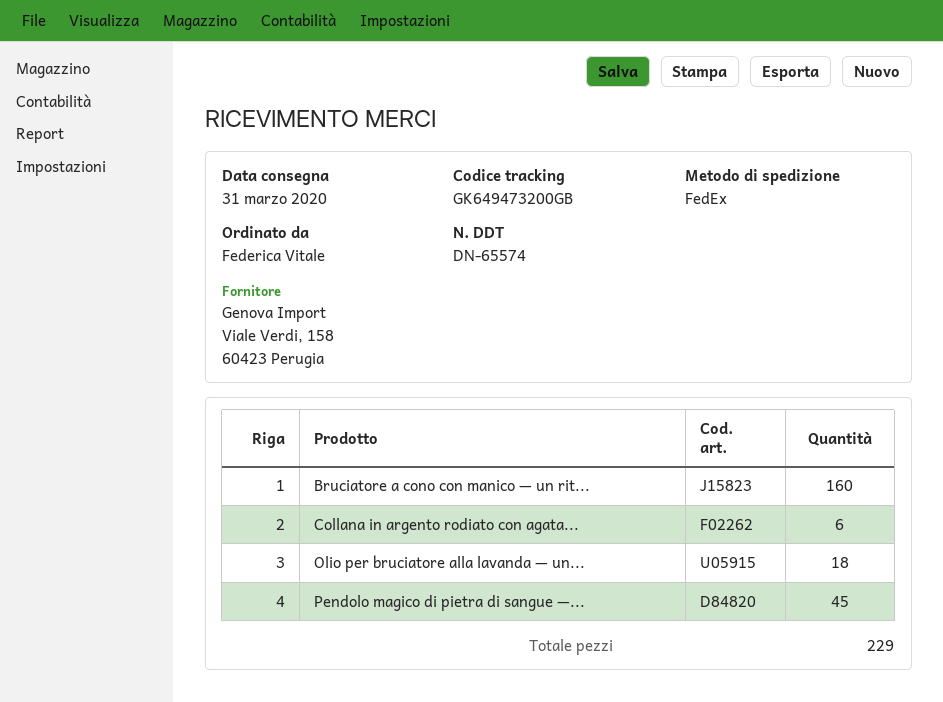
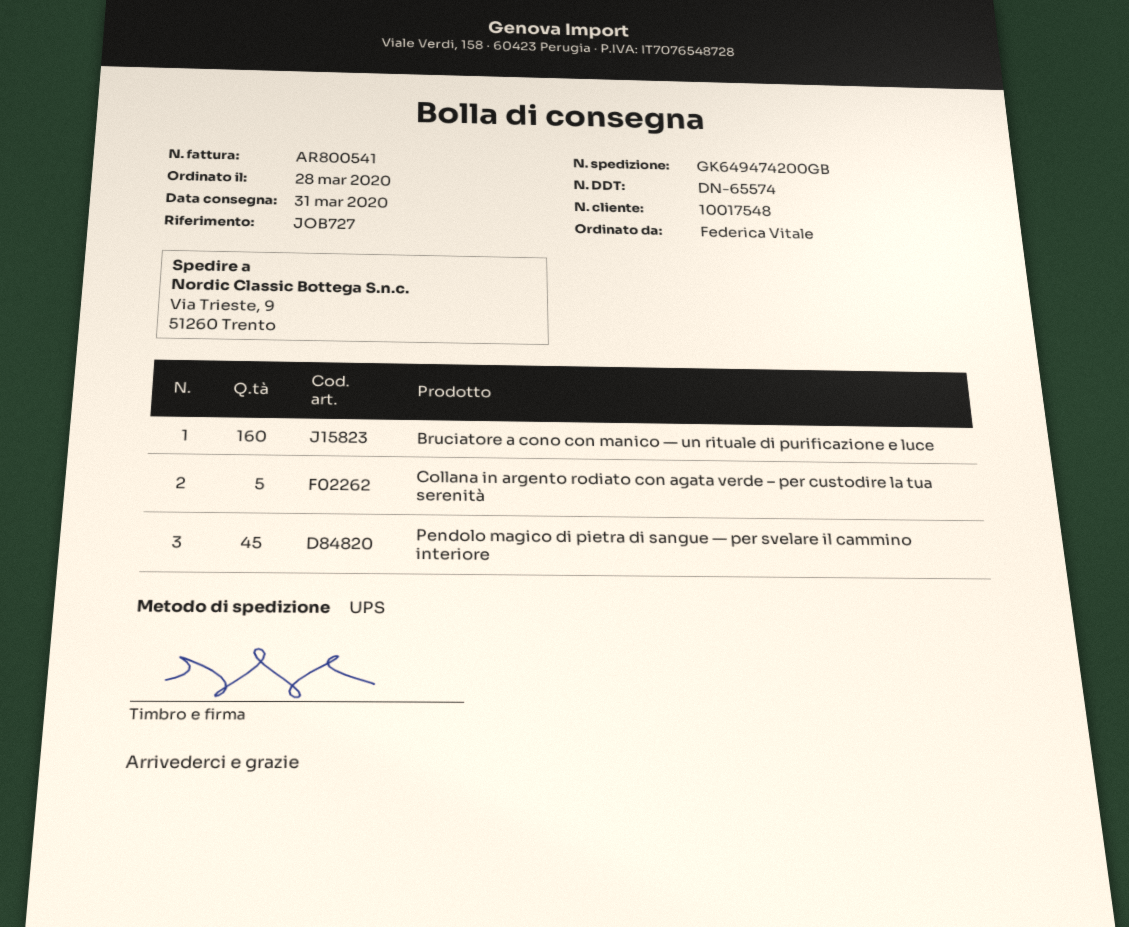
shipping method: FedEx -> UPS
tracking number: GK649473200GB -> GK649474200GB
Collana in argento rodiato con agata...: 6 -> 5
Olio per bruciatore alla lavanda — un...: 18 -> none

